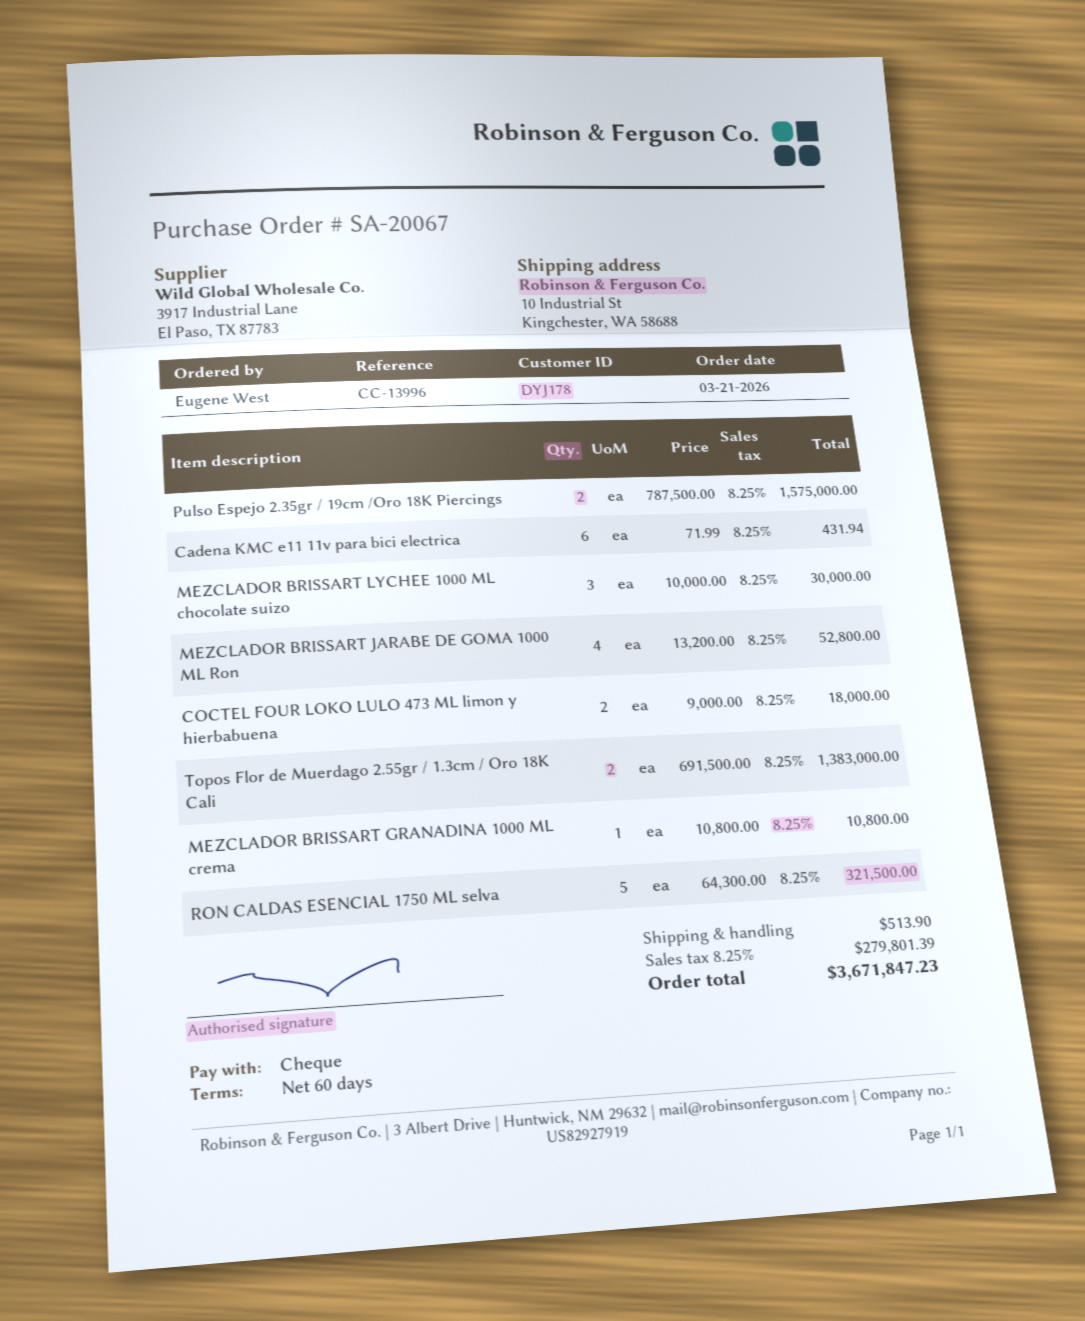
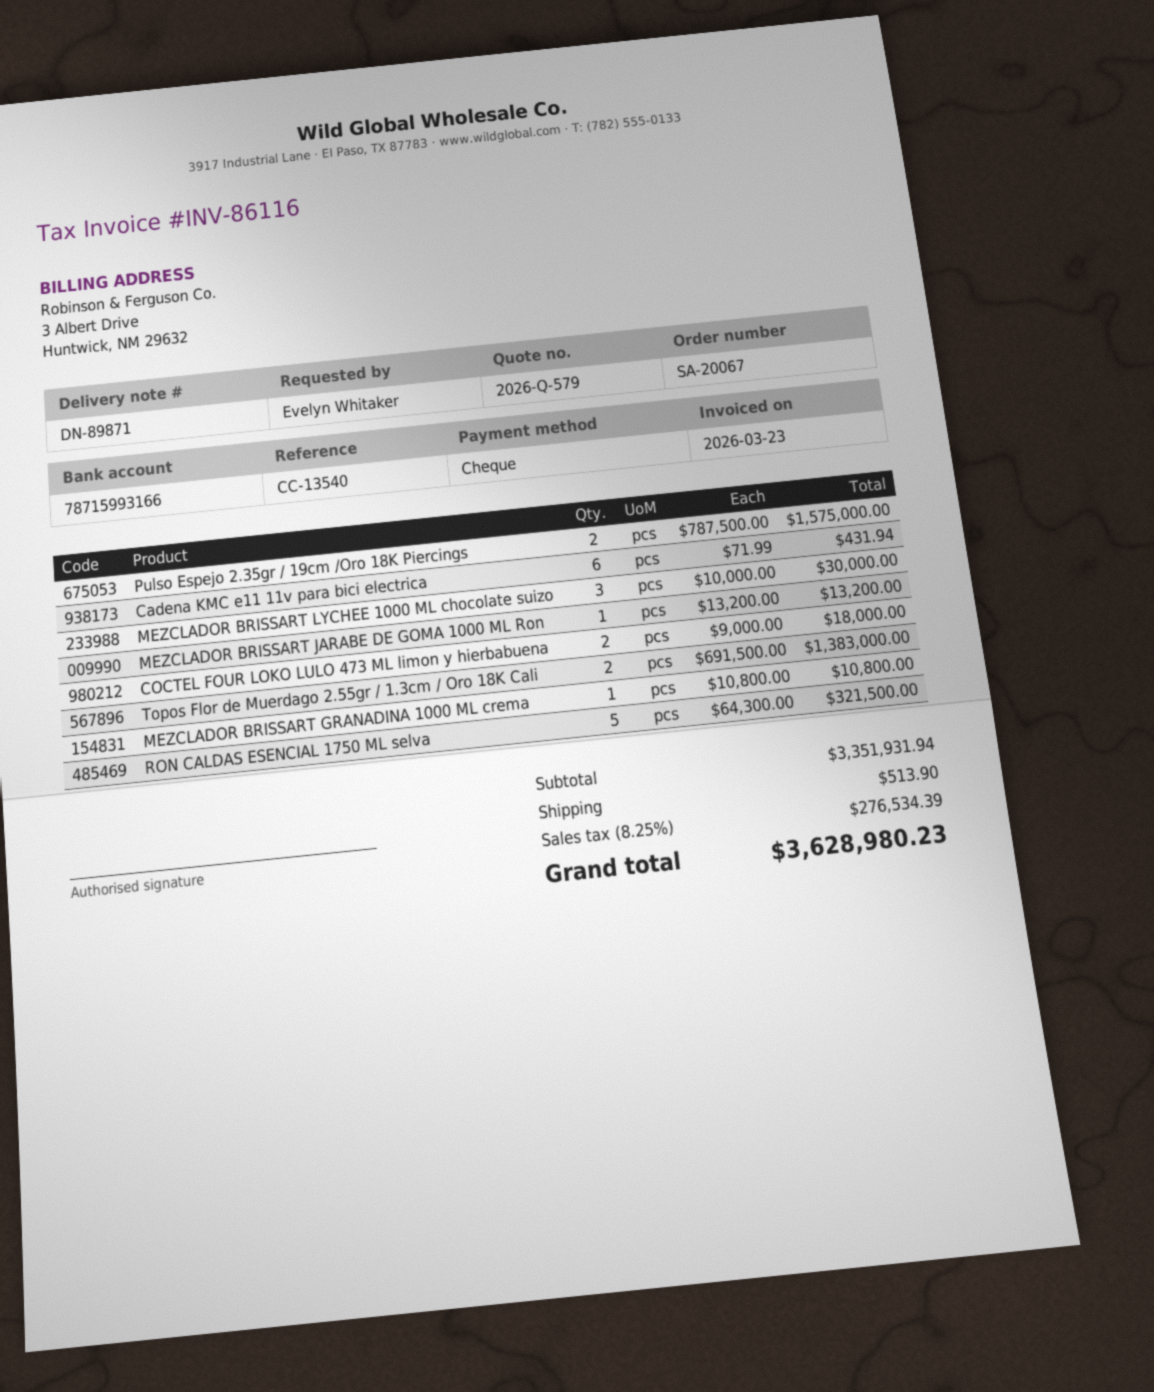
reference: CC-13996 -> CC-13540
ordered by: Eugene West -> Evelyn Whitaker
MEZCLADOR BRISSART JARABE DE GOMA 1000 ML Ron: 4 x 13200.00 = 52800.00 -> 1 x 13200.00 = 13200.00
tax: 8.25% = 279801.39 -> 8.25% = 276534.39
total: 3671847.23 -> 3628980.23

